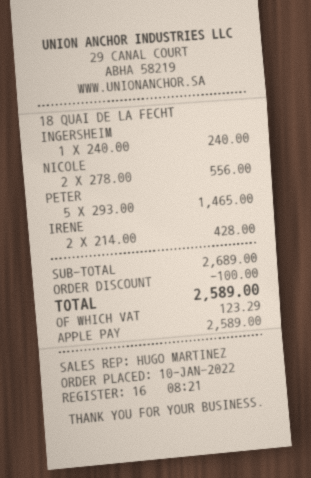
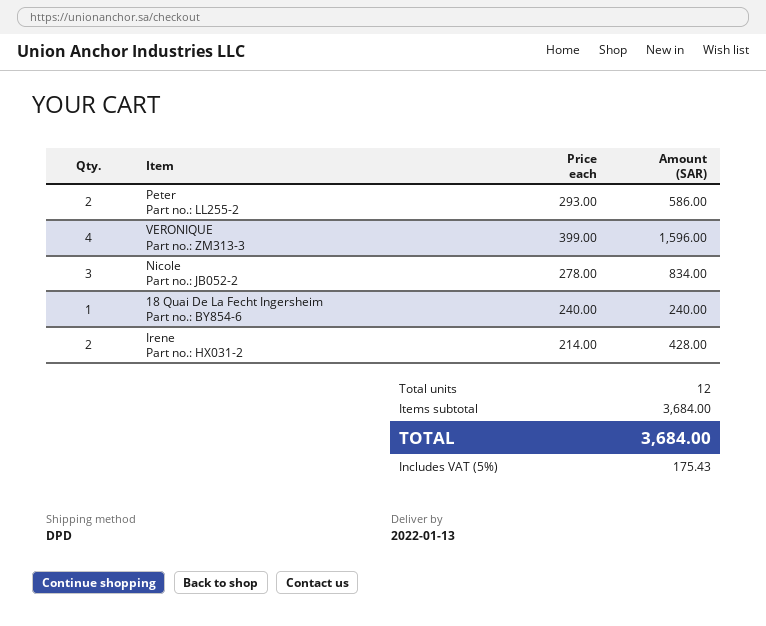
NICOLE: 2 x 278.00 = 556.00 -> 3 x 278.00 = 834.00
PETER: 5 x 293.00 = 1465.00 -> 2 x 293.00 = 586.00
VERONIQUE: none -> 4 x 399.00 = 1596.00
subtotal: 2689.00 -> 3684.00
discount: 100.00 -> none
tax: 123.29 -> 175.43
total: 2589.00 -> 3684.00

